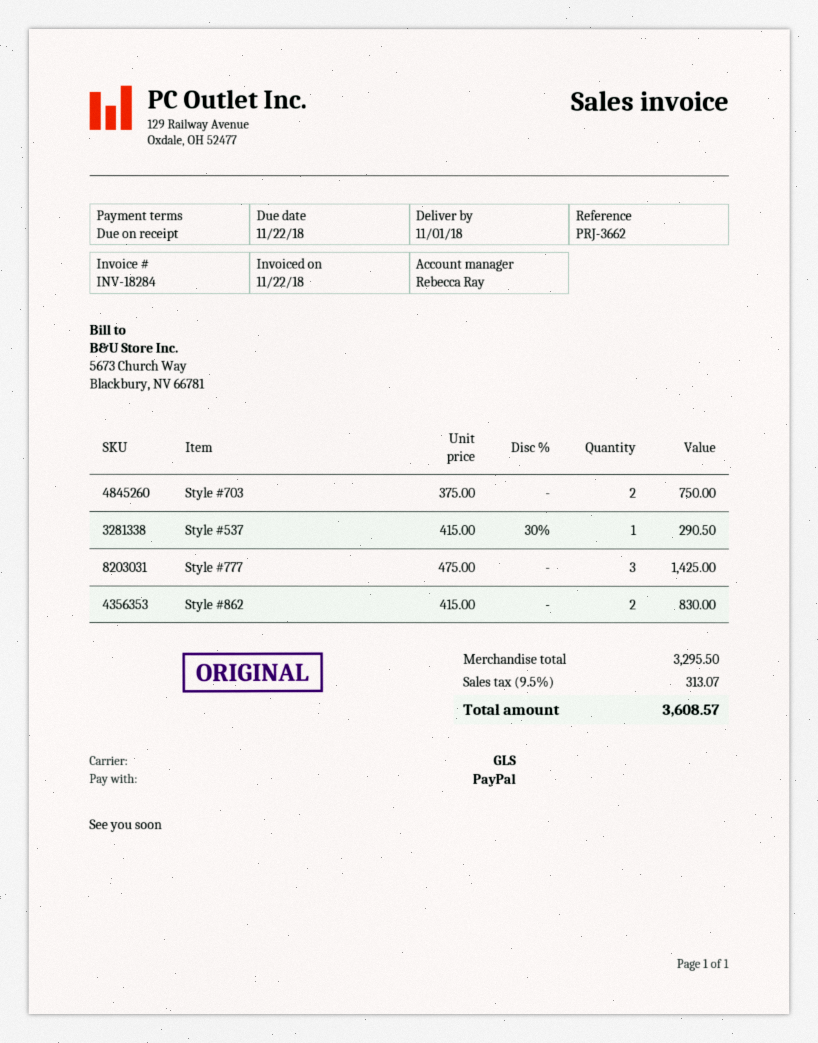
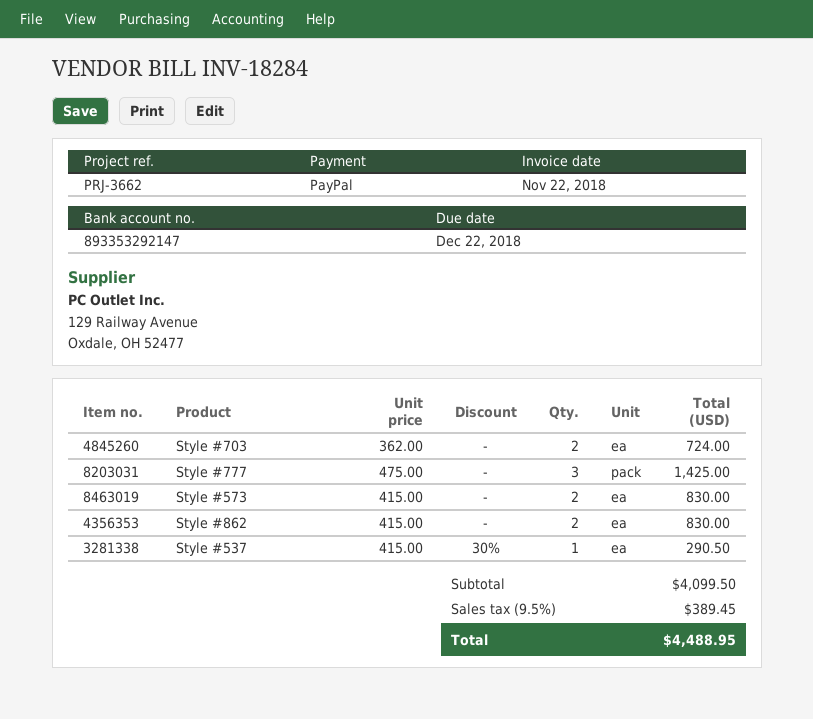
due date: 2018-11-22 -> 2018-12-22
Style #703: 2 x 375.00 = 750.00 -> 2 x 362.00 = 724.00
Style #573: none -> 2 x 415.00 = 830.00
subtotal: 3295.50 -> 4099.50
tax: 9.5% = 313.07 -> 9.5% = 389.45
total: 3608.57 -> 4488.95

